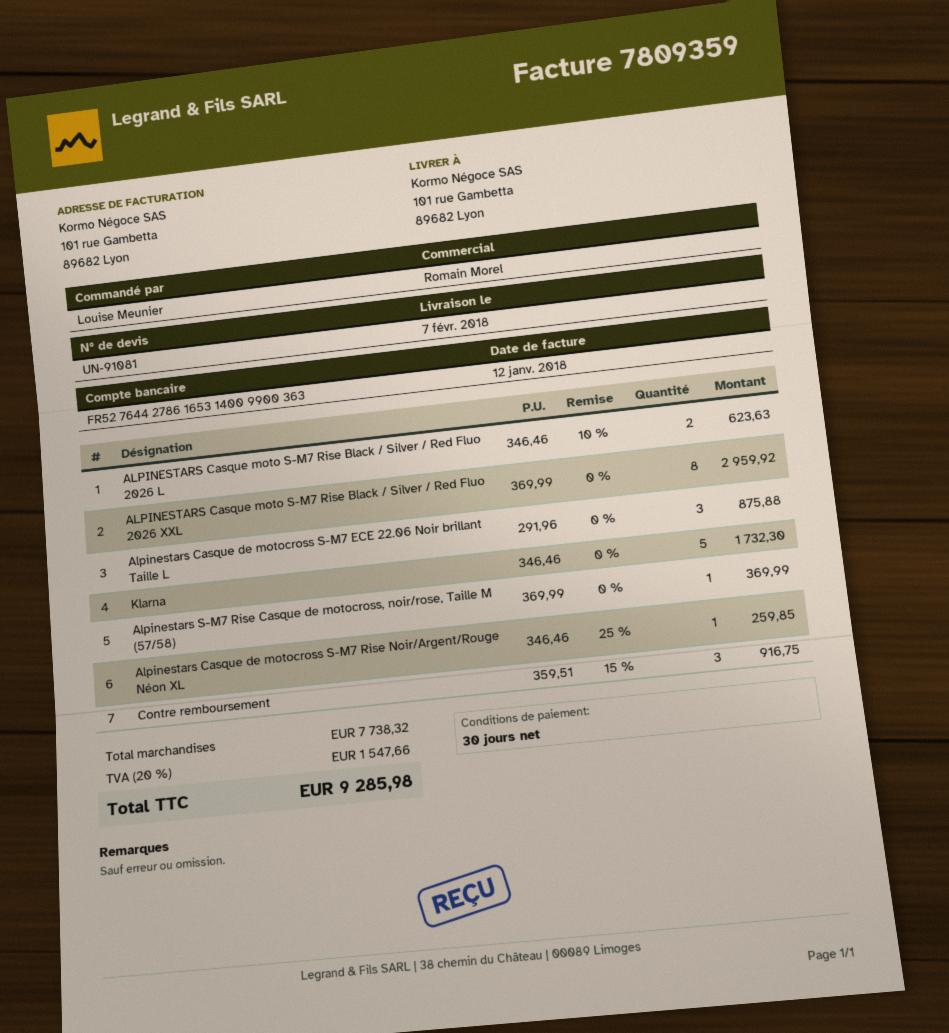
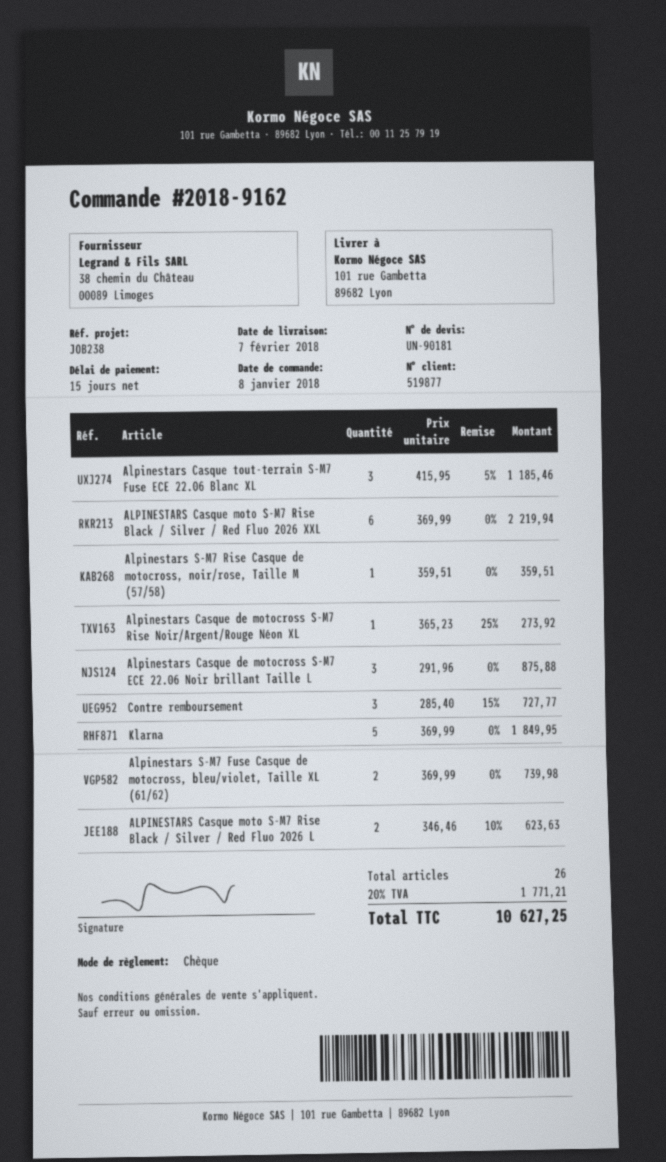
quote number: UN-91081 -> UN-90181
payment terms: 30 days -> 15 days
ALPINESTARS Casque moto S-M7 Rise Black / Silver / Red Fluo 2026 XXL: 8 x 369.99 = 2959.92 -> 6 x 369.99 = 2219.94
Klarna: 5 x 346.46 = 1732.30 -> 5 x 369.99 = 1849.95
Alpinestars S-M7 Rise Casque de motocross, noir/rose, Taille M (57/58): 1 x 369.99 = 369.99 -> 1 x 359.51 = 359.51
Alpinestars Casque de motocross S-M7 Rise Noir/Argent/Rouge Néon XL: 1 x 346.46 - 25% = 259.85 -> 1 x 365.23 - 25% = 273.92
Contre remboursement: 3 x 359.51 - 15% = 916.75 -> 3 x 285.40 - 15% = 727.77
Alpinestars Casque tout-terrain S-M7 Fuse ECE 22.06 Blanc XL: none -> 3 x 415.95 - 5% = 1185.46
Alpinestars S-M7 Fuse Casque de motocross, bleu/violet, Taille XL (61/62): none -> 2 x 369.99 = 739.98
tax: 20% = 1547.66 -> 20% = 1771.21
total: 9285.98 -> 10627.25

